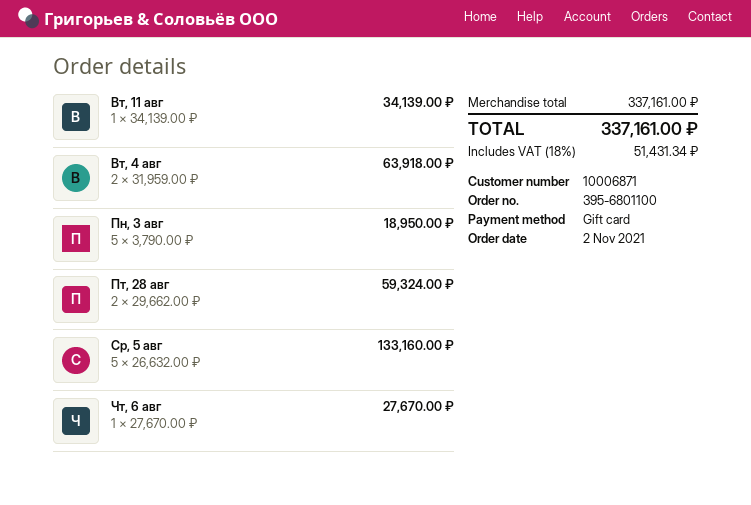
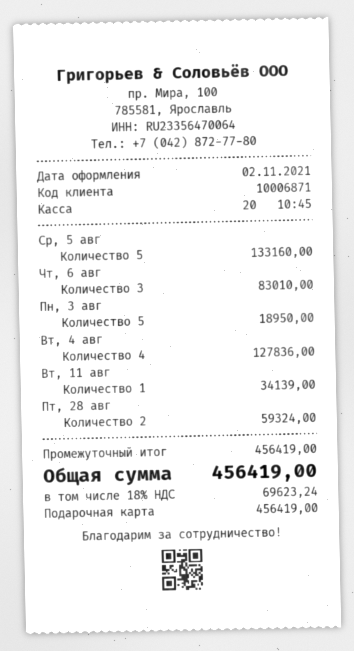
Вт, 4 авг: 2 for 63918.00 -> 4 for 127836.00
Чт, 6 авг: 1 for 27670.00 -> 3 for 83010.00
subtotal: 337161.00 -> 456419.00
tax: 18% = 51431.34 -> 18% = 69623.24
total: 337161.00 -> 456419.00

